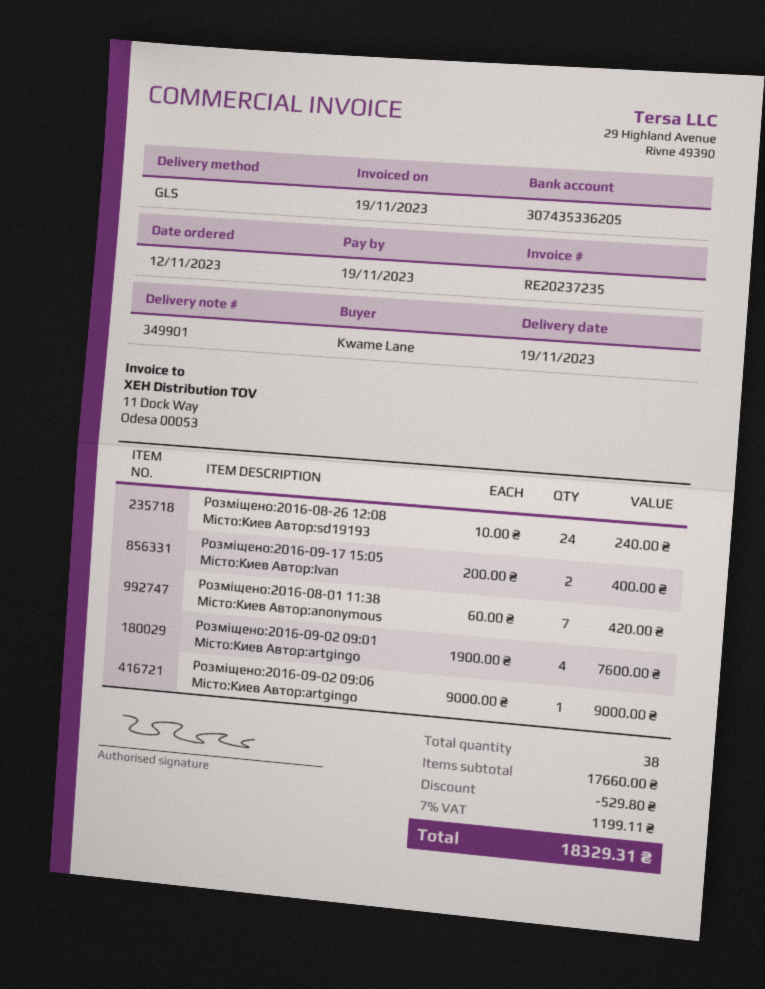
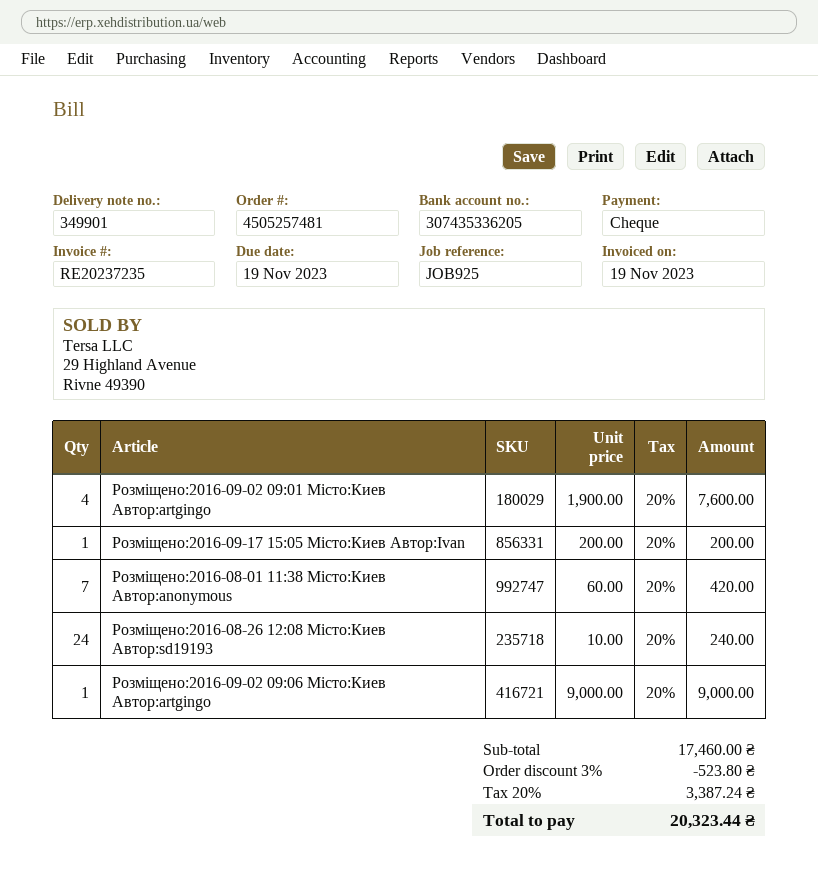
Розміщено:2016-09-17 15:05 Місто:Киев Автор:Ivan: 2 x 200.00 = 400.00 -> 1 x 200.00 = 200.00
subtotal: 17660.00 -> 17460.00
discount: 529.80 -> 523.80
tax: 7% = 1199.11 -> 20% = 3387.24
total: 18329.31 -> 20323.44

